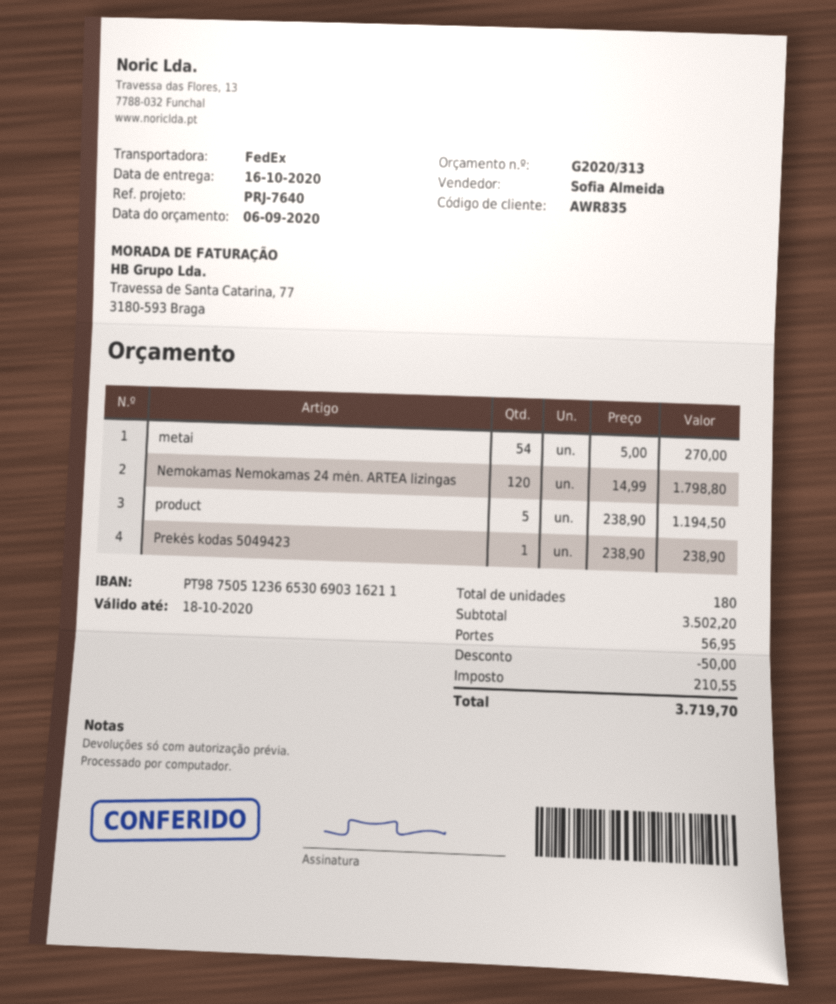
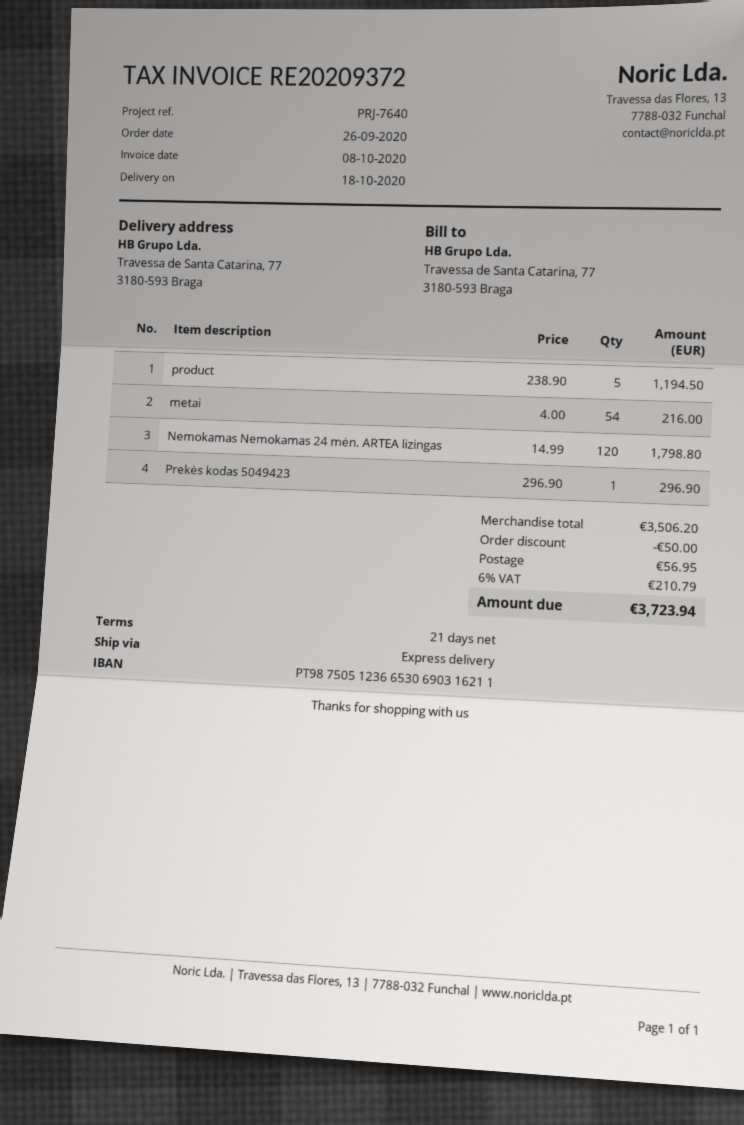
delivery date: 2020-10-16 -> 2020-10-18
shipping method: FedEx -> express
metai: 54 x 5.00 = 270.00 -> 54 x 4.00 = 216.00
Prekės kodas 5049423: 1 x 238.90 = 238.90 -> 1 x 296.90 = 296.90
subtotal: 3502.20 -> 3506.20
tax: 210.55 -> 210.79
total: 3719.70 -> 3723.94

